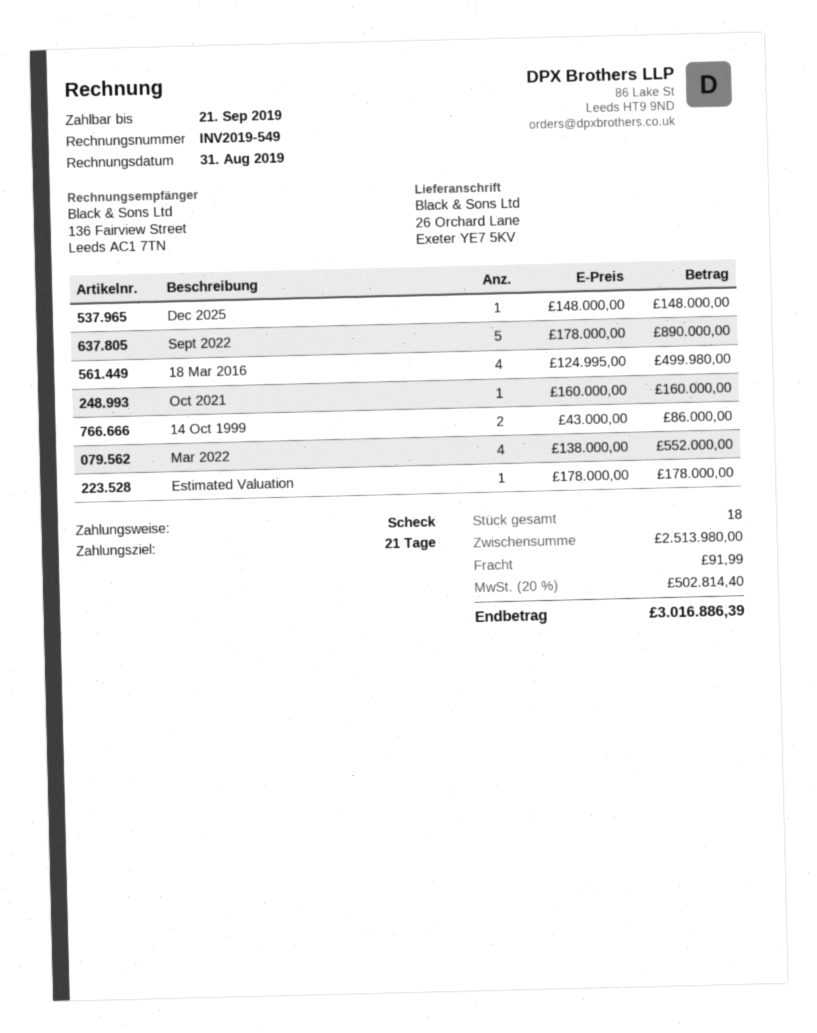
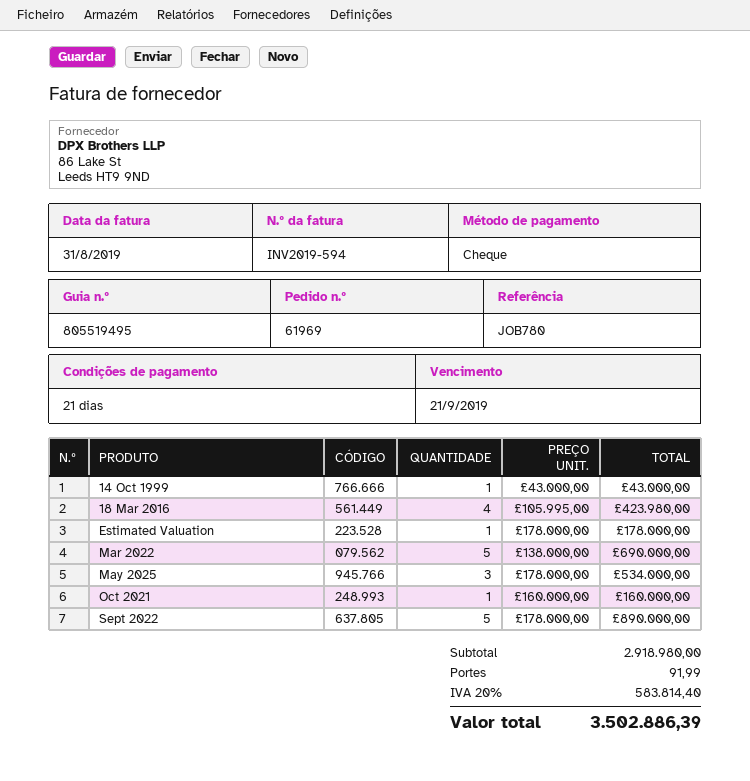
invoice number: INV2019-549 -> INV2019-594
Dec 2025: 1 x 148000.00 = 148000.00 -> none
18 Mar 2016: 4 x 124995.00 = 499980.00 -> 4 x 105995.00 = 423980.00
14 Oct 1999: 2 x 43000.00 = 86000.00 -> 1 x 43000.00 = 43000.00
Mar 2022: 4 x 138000.00 = 552000.00 -> 5 x 138000.00 = 690000.00
May 2025: none -> 3 x 178000.00 = 534000.00
subtotal: 2513980.00 -> 2918980.00
tax: 20% = 502814.40 -> 20% = 583814.40
total: 3016886.39 -> 3502886.39

